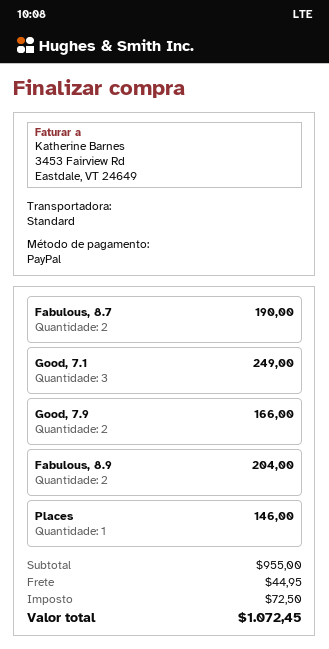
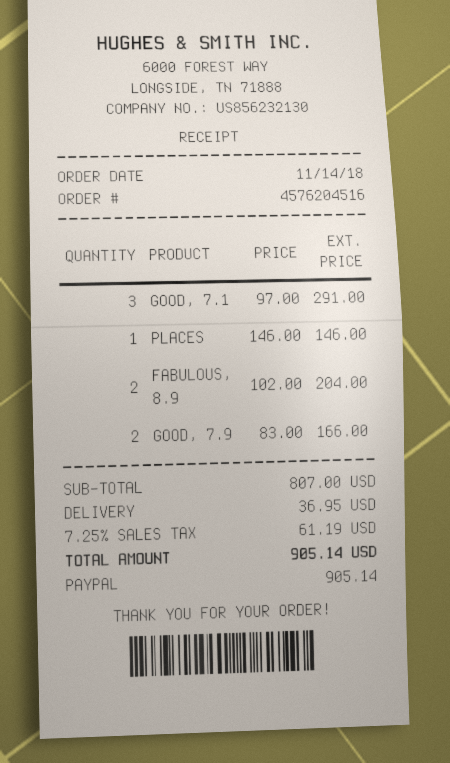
Fabulous, 8.7: 2 for 190.00 -> none
Good, 7.1: 3 for 249.00 -> 3 for 291.00
subtotal: 955.00 -> 807.00
shipping: 44.95 -> 36.95
tax: 72.50 -> 61.19
total: 1072.45 -> 905.14

